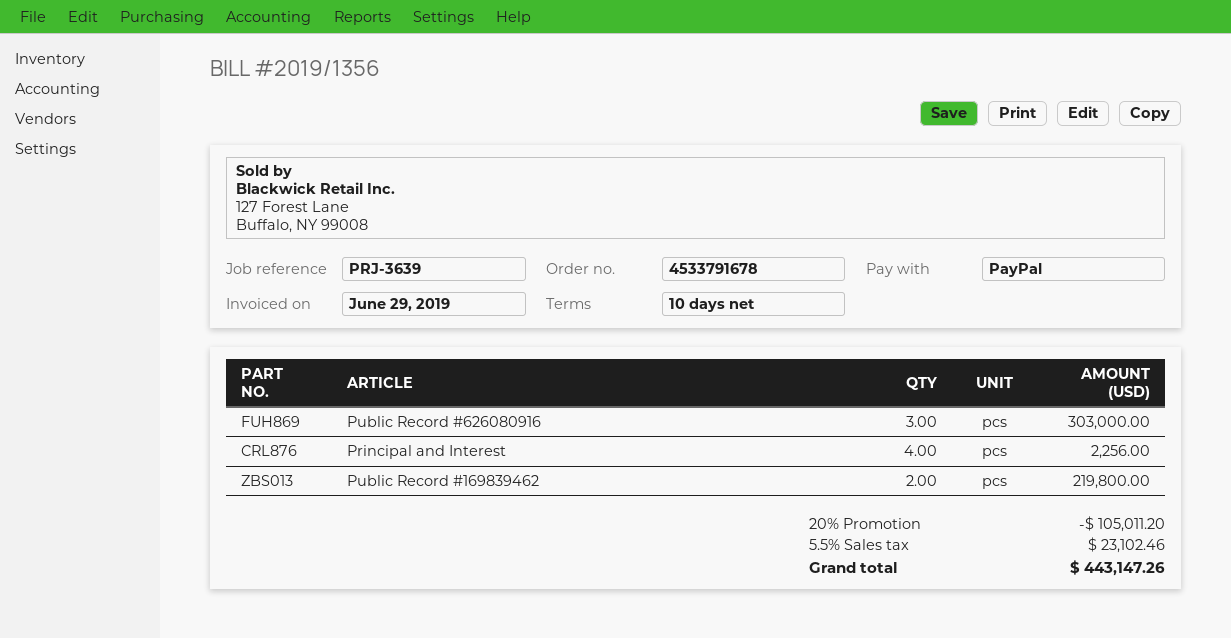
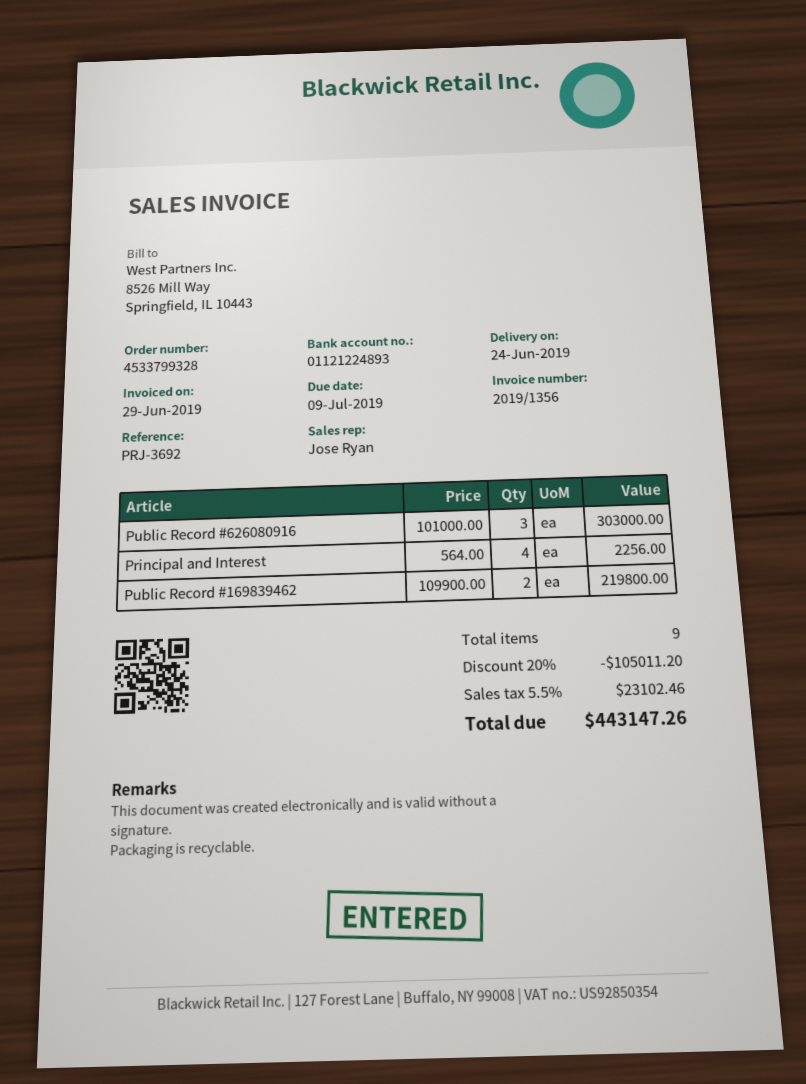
order number: 4533791678 -> 4533799328
reference: PRJ-3639 -> PRJ-3692

